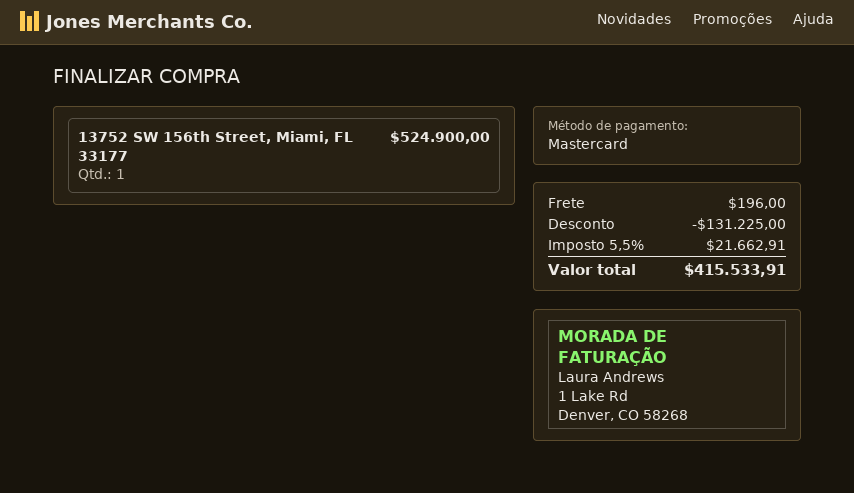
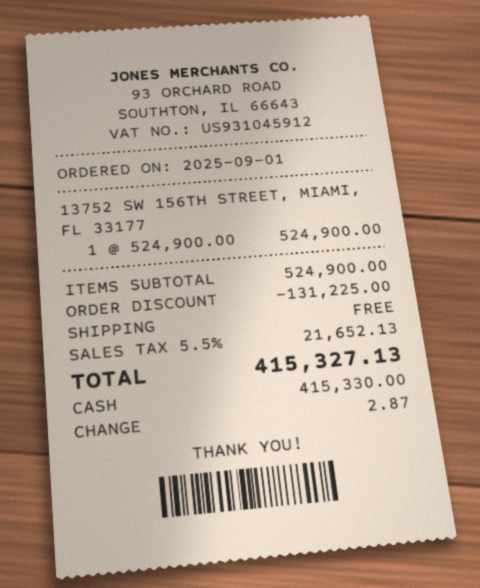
payment method: Mastercard -> cash
shipping: 196.00 -> 0.00
tax: 5.5% = 21662.91 -> 5.5% = 21652.13
total: 415533.91 -> 415327.13

